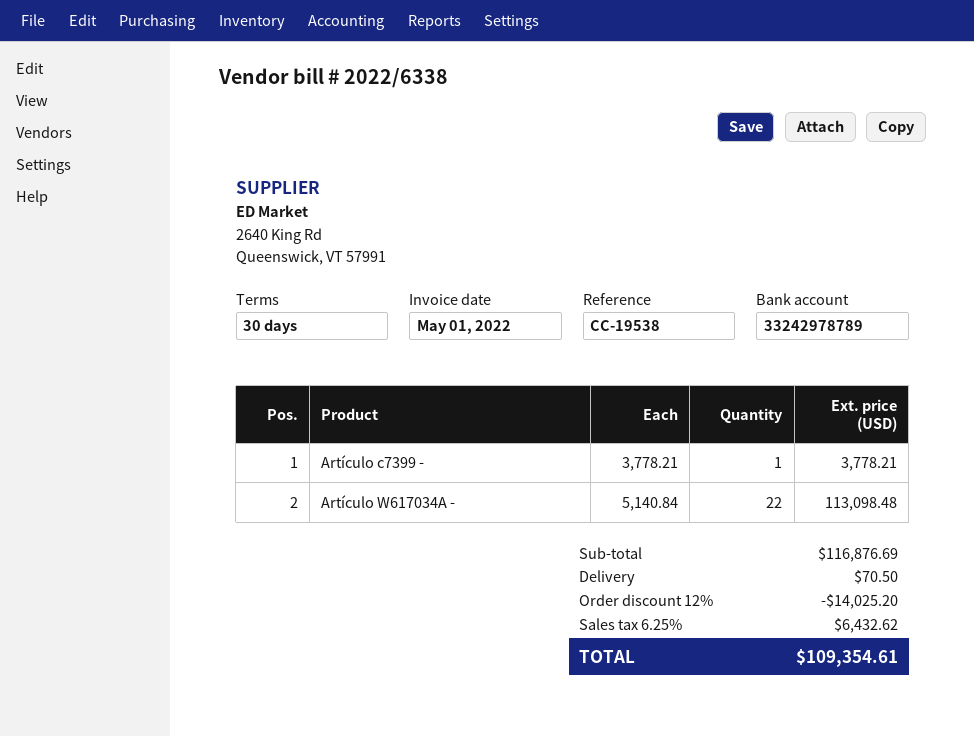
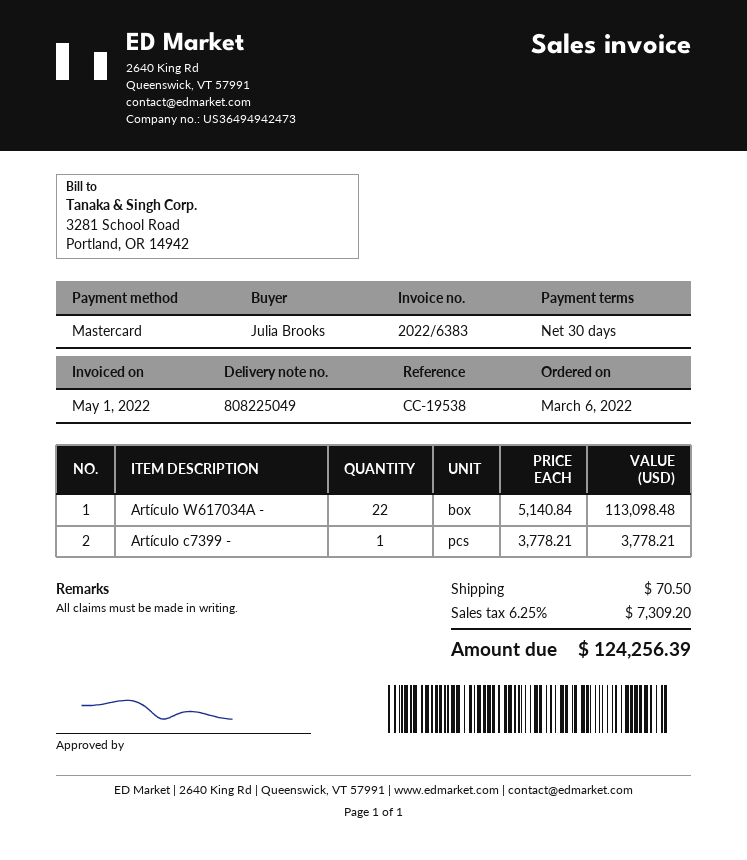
invoice number: 2022/6338 -> 2022/6383
discount: 12% = 14025.20 -> none
tax: 6.25% = 6432.62 -> 6.25% = 7309.20
total: 109354.61 -> 124256.39

